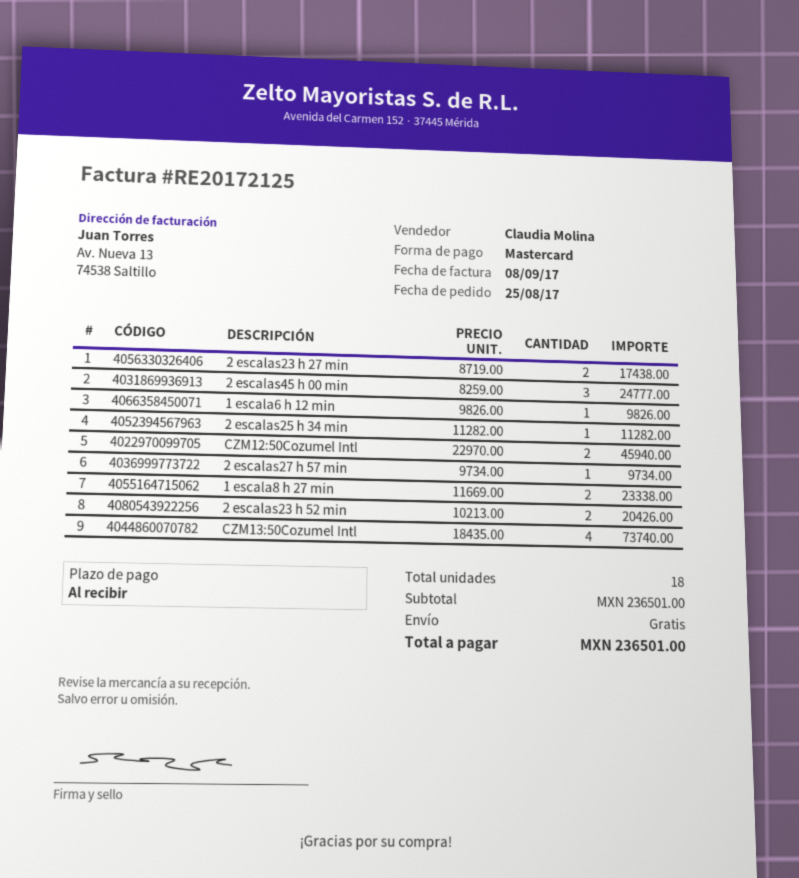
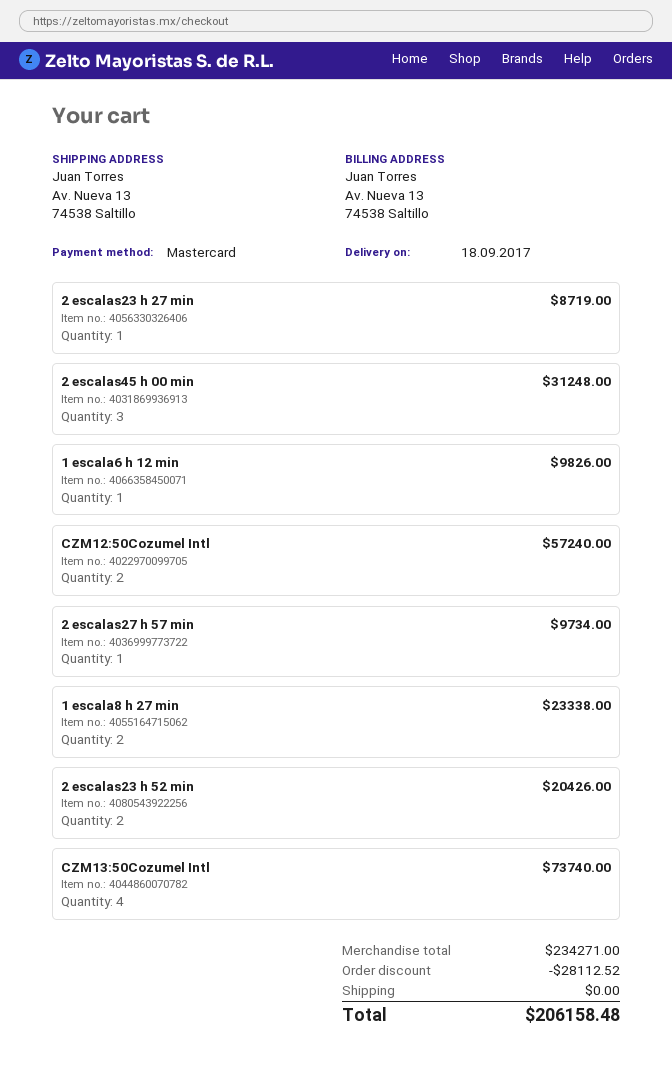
2 escalas23 h 27 min: 2 for 17438.00 -> 1 for 8719.00
2 escalas45 h 00 min: 3 for 24777.00 -> 3 for 31248.00
2 escalas25 h 34 min: 1 for 11282.00 -> none
CZM12:50Cozumel Intl: 2 for 45940.00 -> 2 for 57240.00
subtotal: 236501.00 -> 234271.00
discount: none -> 28112.52
total: 236501.00 -> 206158.48

